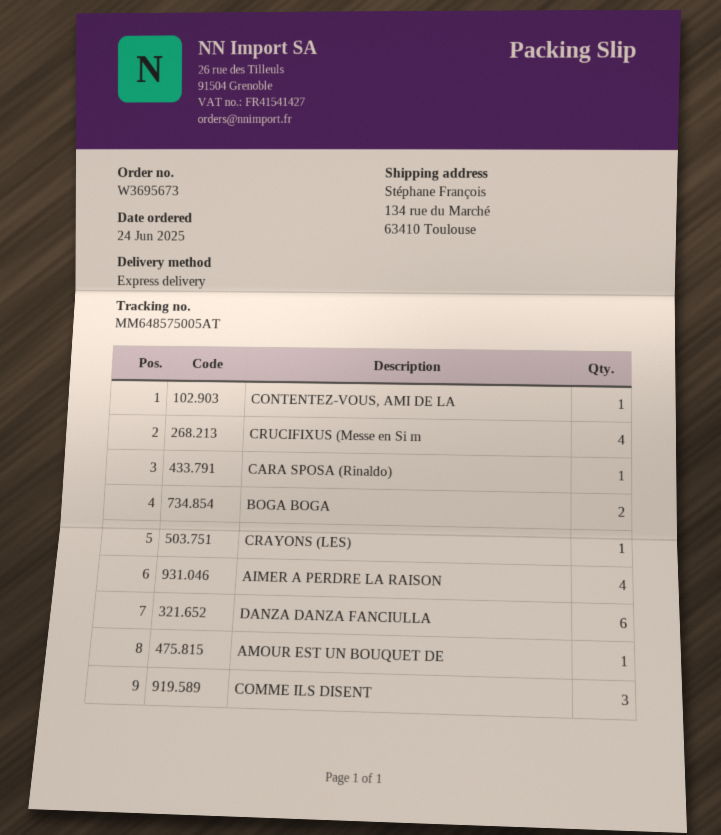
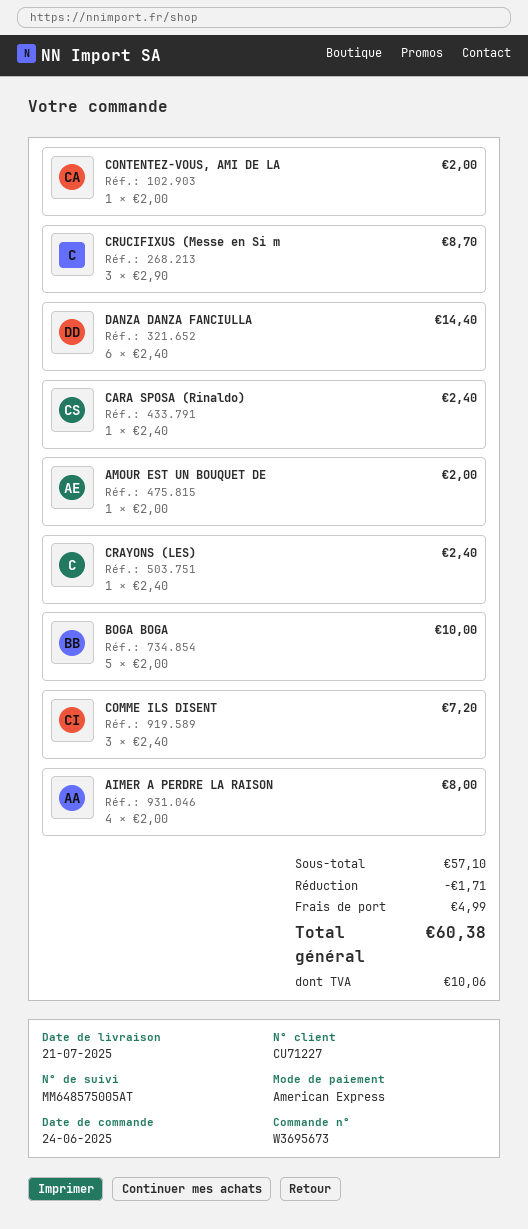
CRUCIFIXUS (Messe en Si m: 4 -> 3
BOGA BOGA: 2 -> 5

